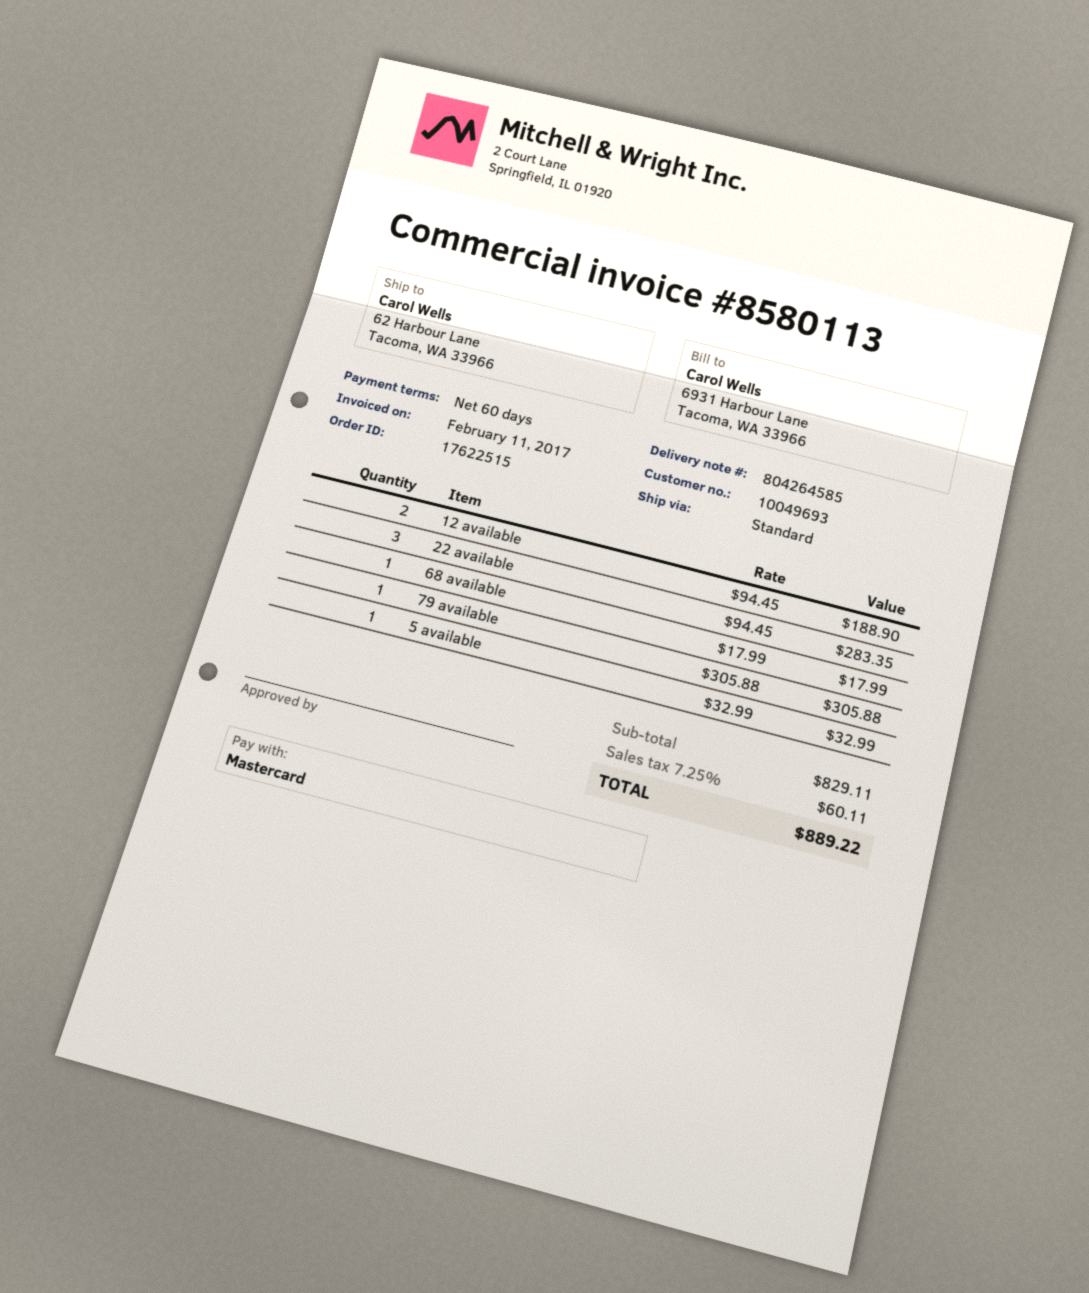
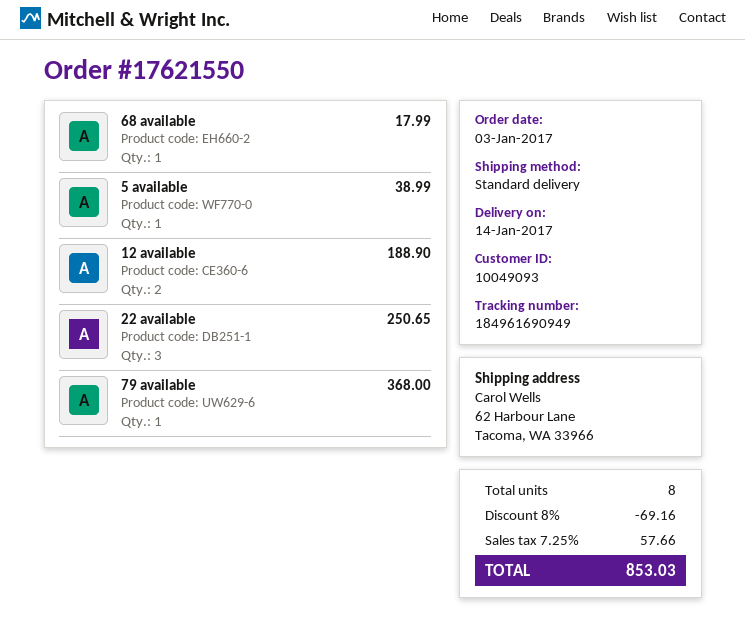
order number: 17622515 -> 17621550
customer number: 10049693 -> 10049093
22 available: 3 for 283.35 -> 3 for 250.65
79 available: 1 for 305.88 -> 1 for 368.00
5 available: 1 for 32.99 -> 1 for 38.99
discount: none -> 8% = 69.16
tax: 7.25% = 60.11 -> 7.25% = 57.66
total: 889.22 -> 853.03

